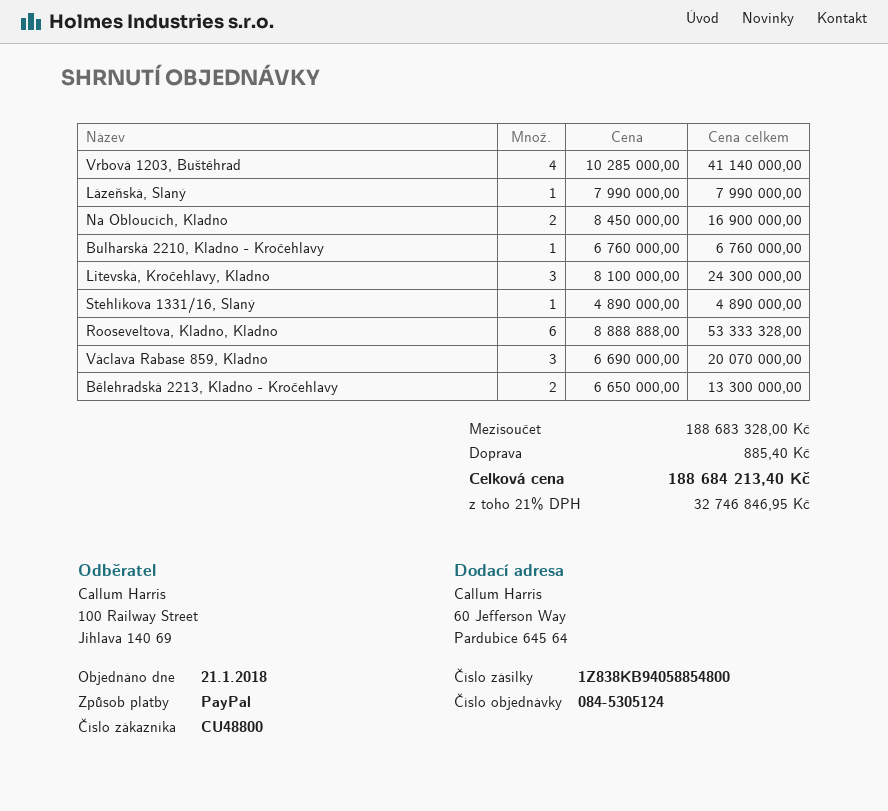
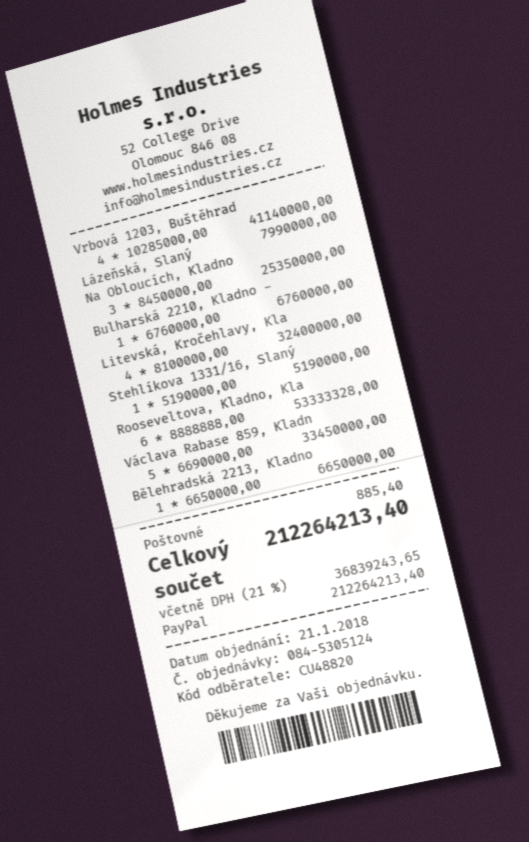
customer number: CU48800 -> CU48820
Na Obloucích, Kladno: 2 x 8450000.00 = 16900000.00 -> 3 x 8450000.00 = 25350000.00
Litevská, Kročehlavy, Kladno: 3 x 8100000.00 = 24300000.00 -> 4 x 8100000.00 = 32400000.00
Stehlíkova 1331/16, Slaný: 1 x 4890000.00 = 4890000.00 -> 1 x 5190000.00 = 5190000.00
Václava Rabase 859, Kladno: 3 x 6690000.00 = 20070000.00 -> 5 x 6690000.00 = 33450000.00
Bělehradská 2213, Kladno - Kročehlavy: 2 x 6650000.00 = 13300000.00 -> 1 x 6650000.00 = 6650000.00
tax: 21% = 32746846.95 -> 21% = 36839243.65
total: 188684213.40 -> 212264213.40

